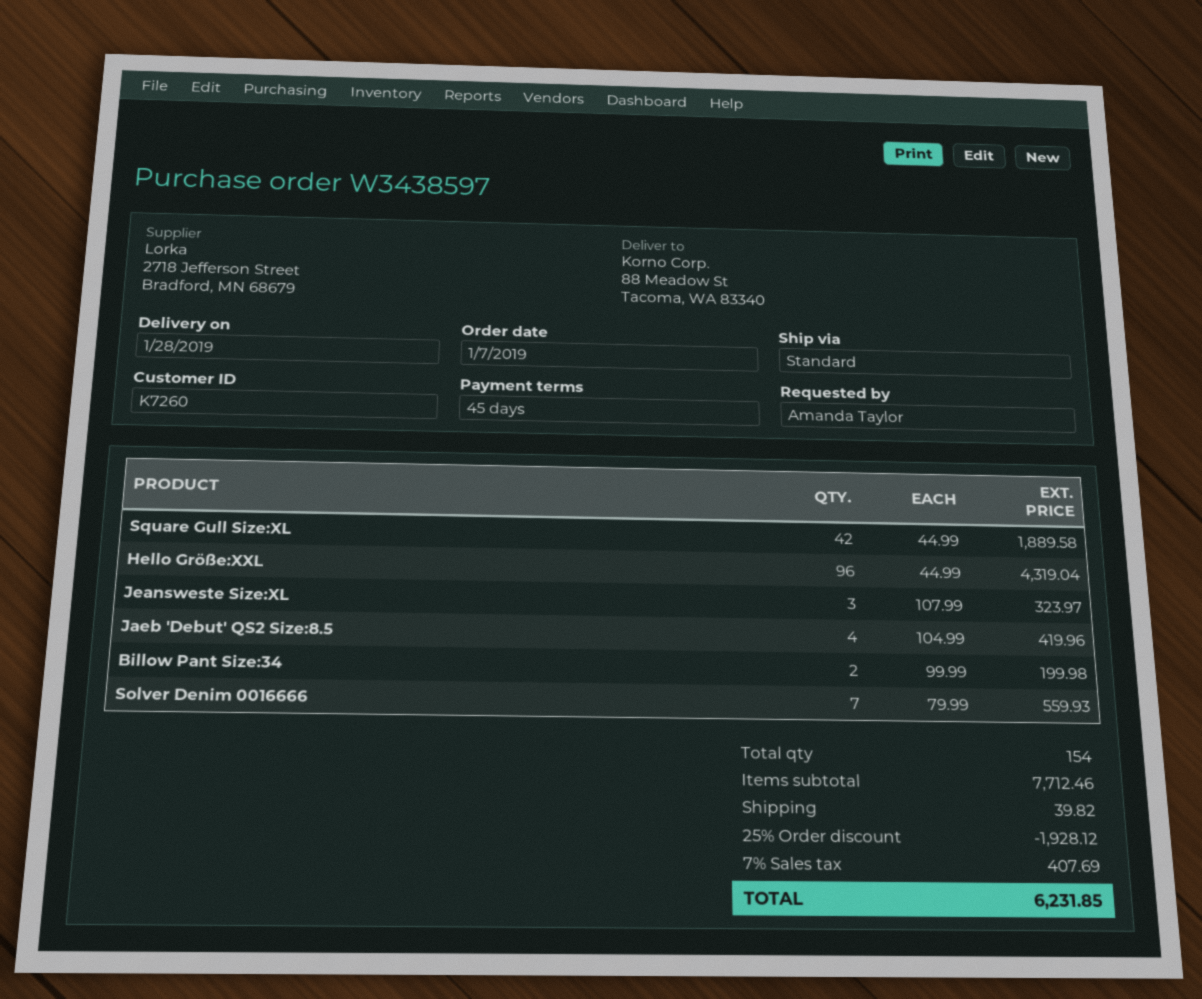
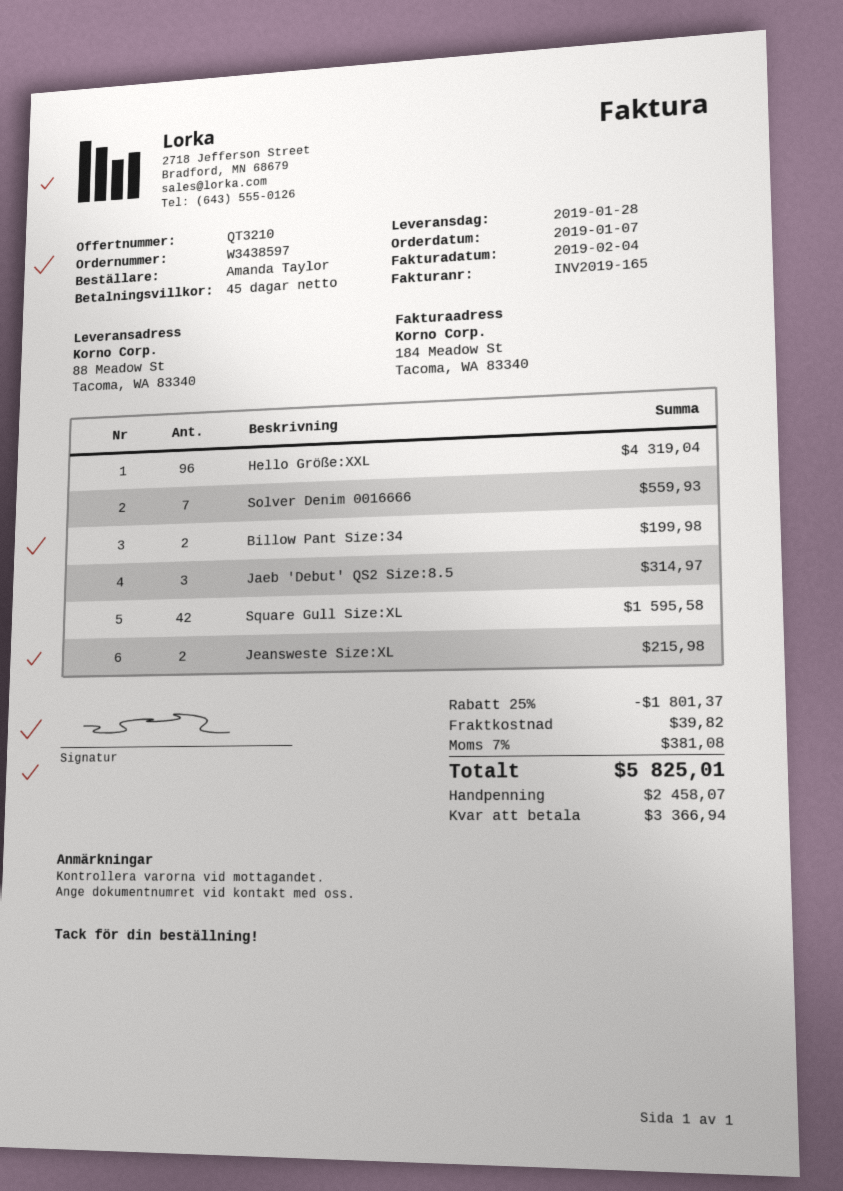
Square Gull Size:XL: 42 for 1889.58 -> 42 for 1595.58
Jeansweste Size:XL: 3 for 323.97 -> 2 for 215.98
Jaeb 'Debut' QS2 Size:8.5: 4 for 419.96 -> 3 for 314.97
discount: 25% = 1928.12 -> 25% = 1801.37
tax: 7% = 407.69 -> 7% = 381.08
total: 6231.85 -> 5825.01

